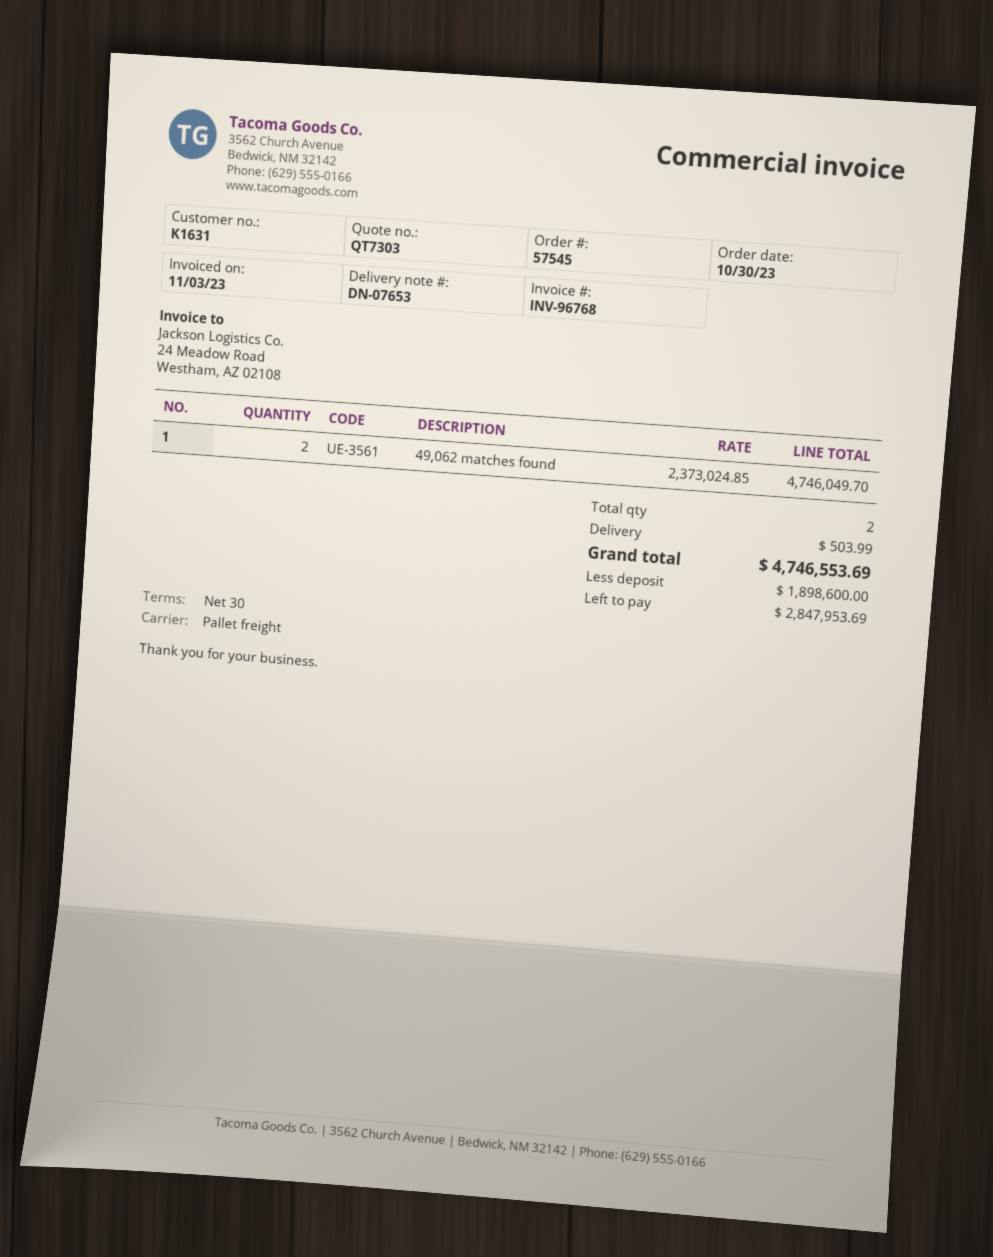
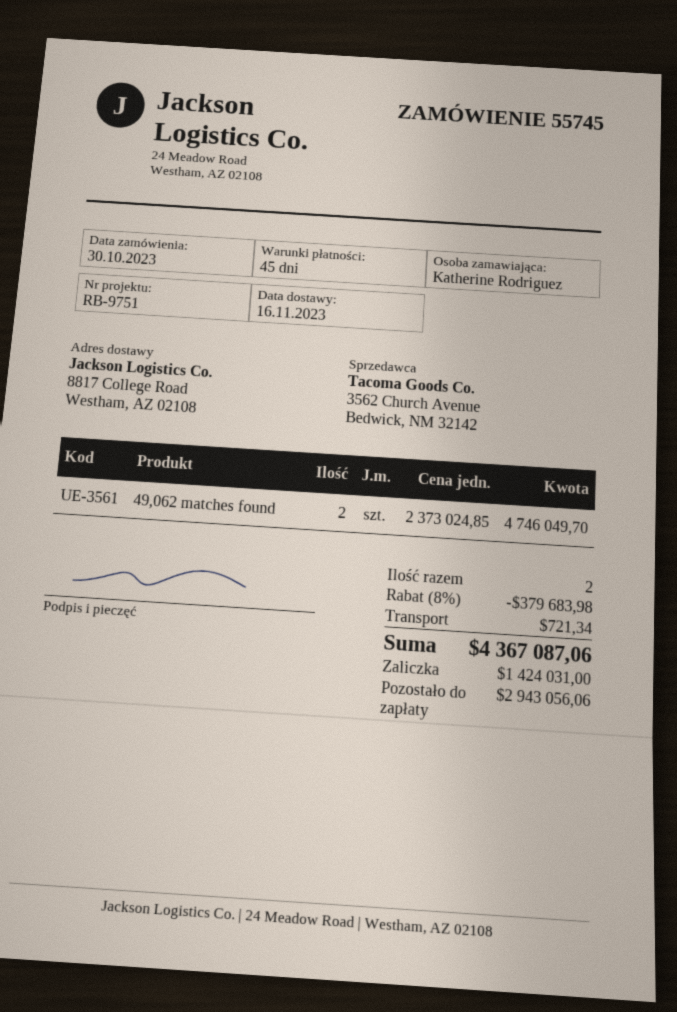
order number: 57545 -> 55745
payment terms: 30 days -> 45 days
discount: none -> 8% = 379683.98
shipping: 503.99 -> 721.34
total: 4746553.69 -> 4367087.06
deposit: 1898600.00 -> 1424031.00
balance: 2847953.69 -> 2943056.06

